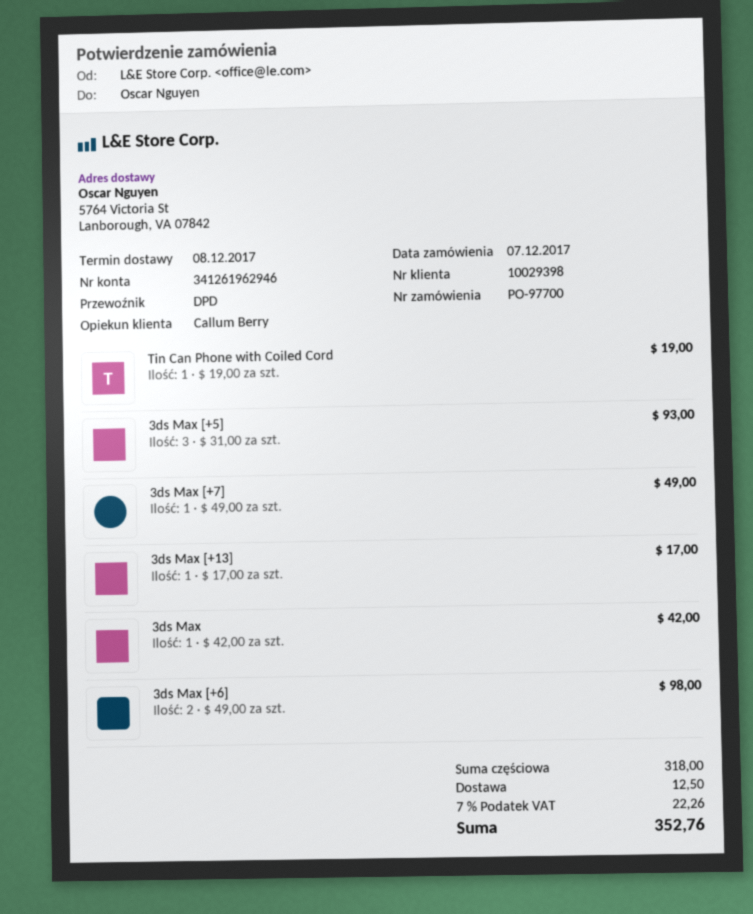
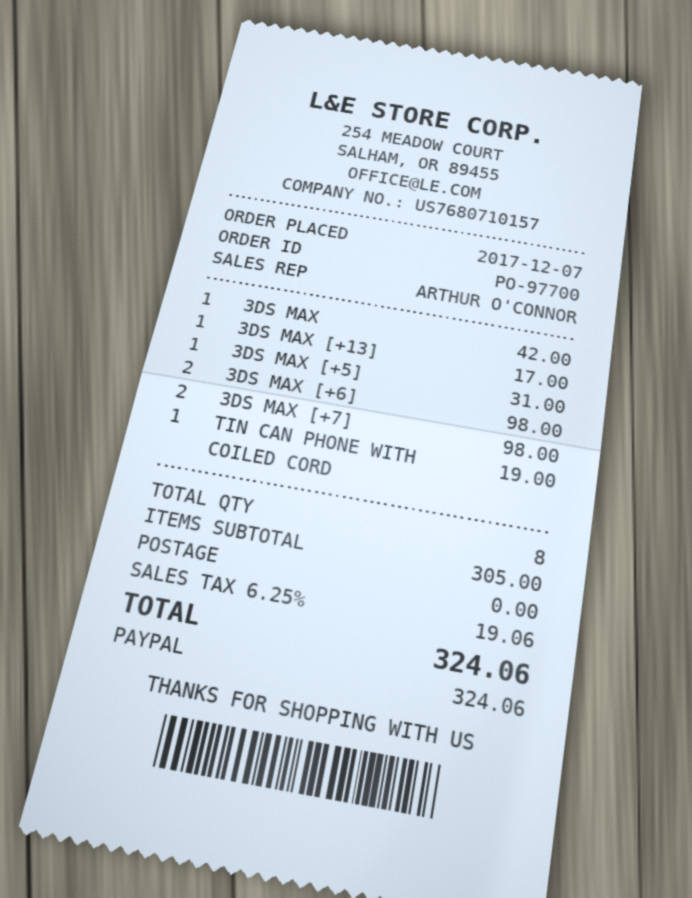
sales rep: Callum Berry -> ARTHUR O'CONNOR
3ds Max [+5]: 3 for 93.00 -> 1 for 31.00
3ds Max [+7]: 1 for 49.00 -> 2 for 98.00
subtotal: 318.00 -> 305.00
shipping: 12.50 -> 0.00
tax: 7% = 22.26 -> 6.25% = 19.06
total: 352.76 -> 324.06

